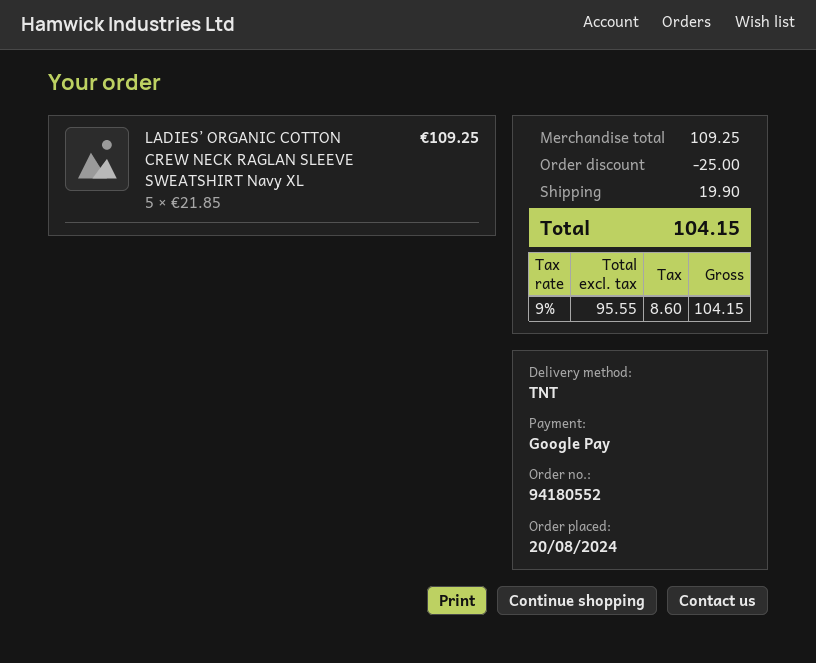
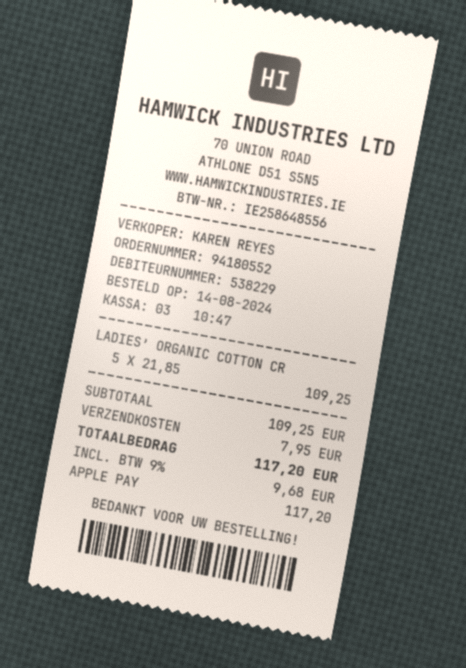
order date: 2024-08-20 -> 2024-08-14
payment method: Google Pay -> Apple Pay
discount: 25.00 -> none
shipping: 19.90 -> 7.95
tax: 9% = 8.60 -> 9% = 9.68
total: 104.15 -> 117.20

